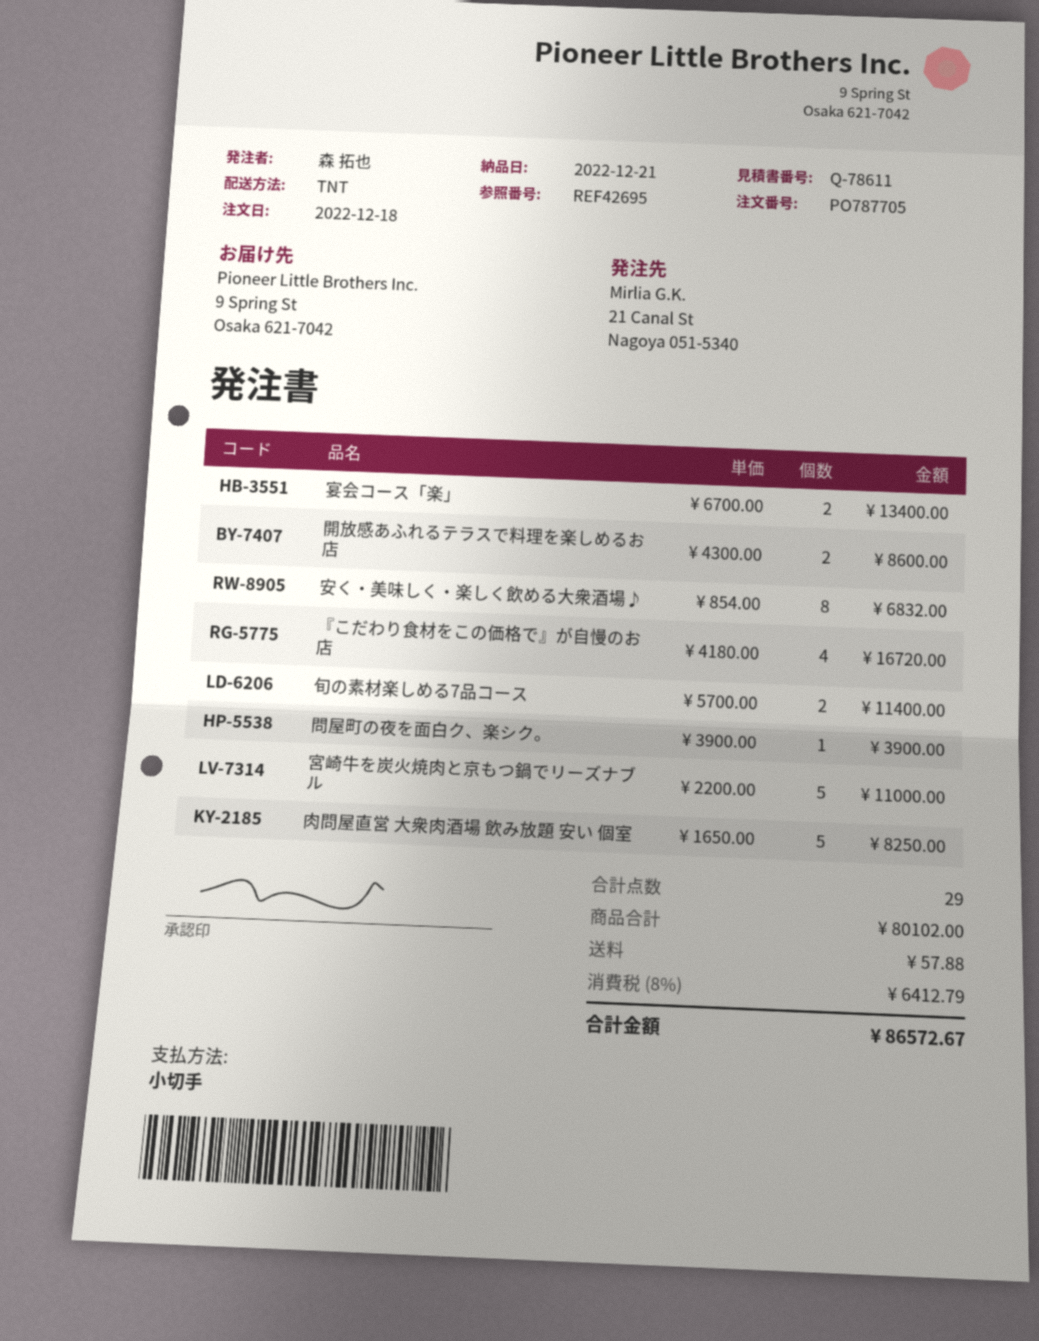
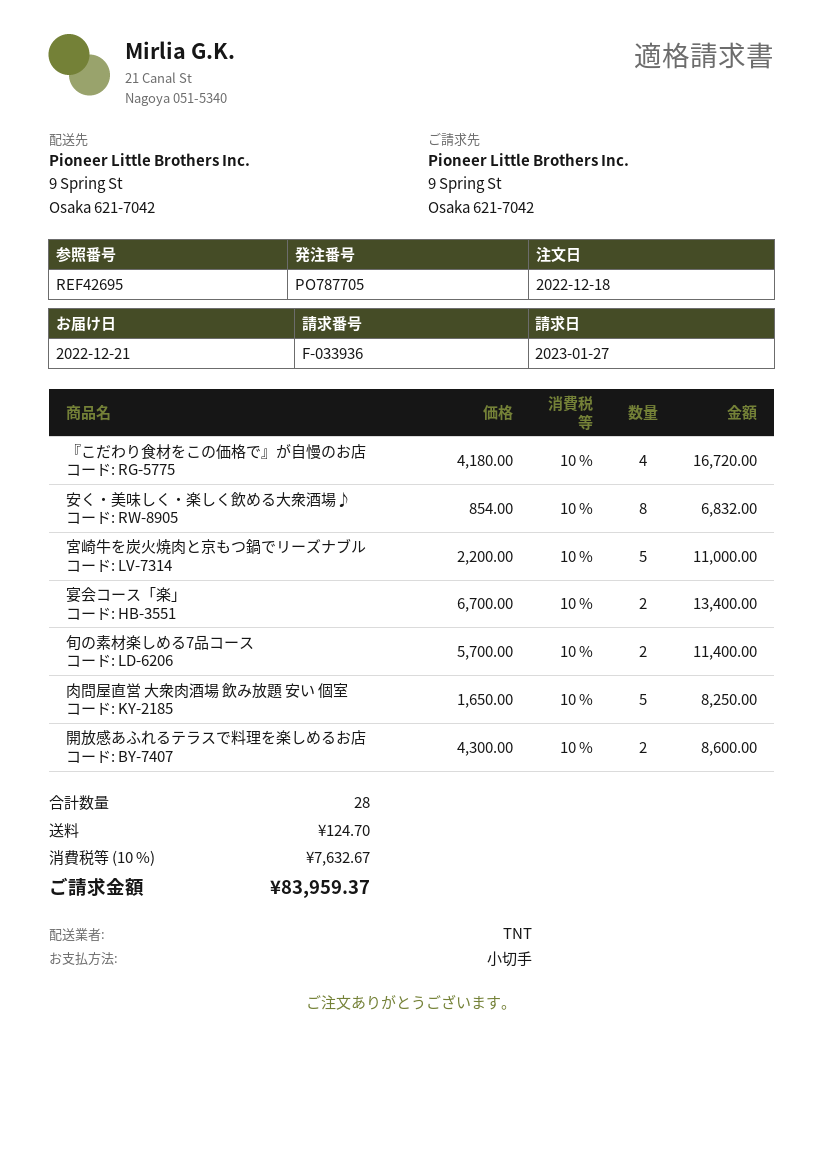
問屋町の夜を面白ク、楽シク。: 1 x 3900.00 = 3900.00 -> none
total quantity: 29 -> 28
shipping: 57.88 -> 124.70
tax: 8% = 6412.79 -> 10% = 7632.67
total: 86572.67 -> 83959.37

